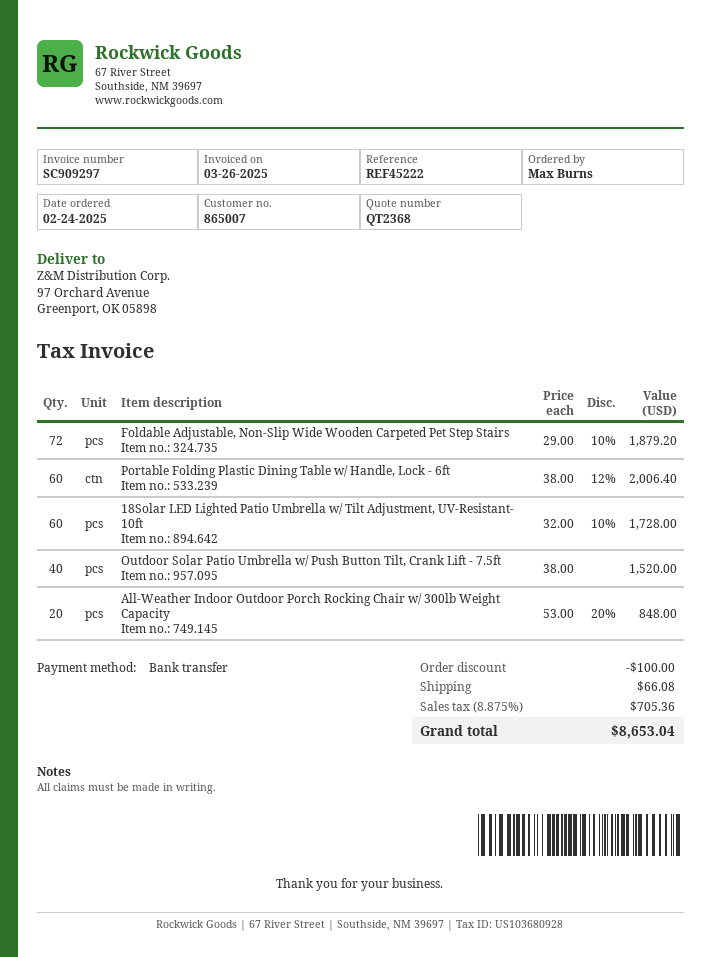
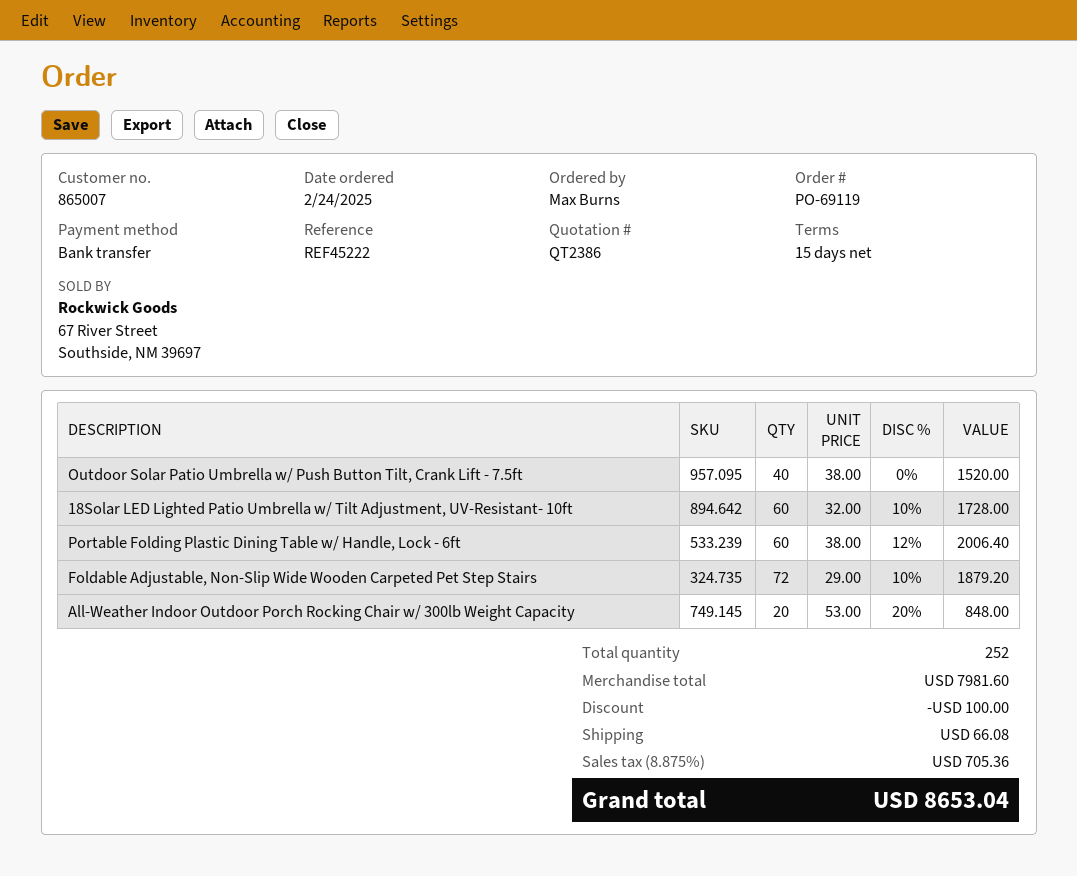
quote number: QT2368 -> QT2386

